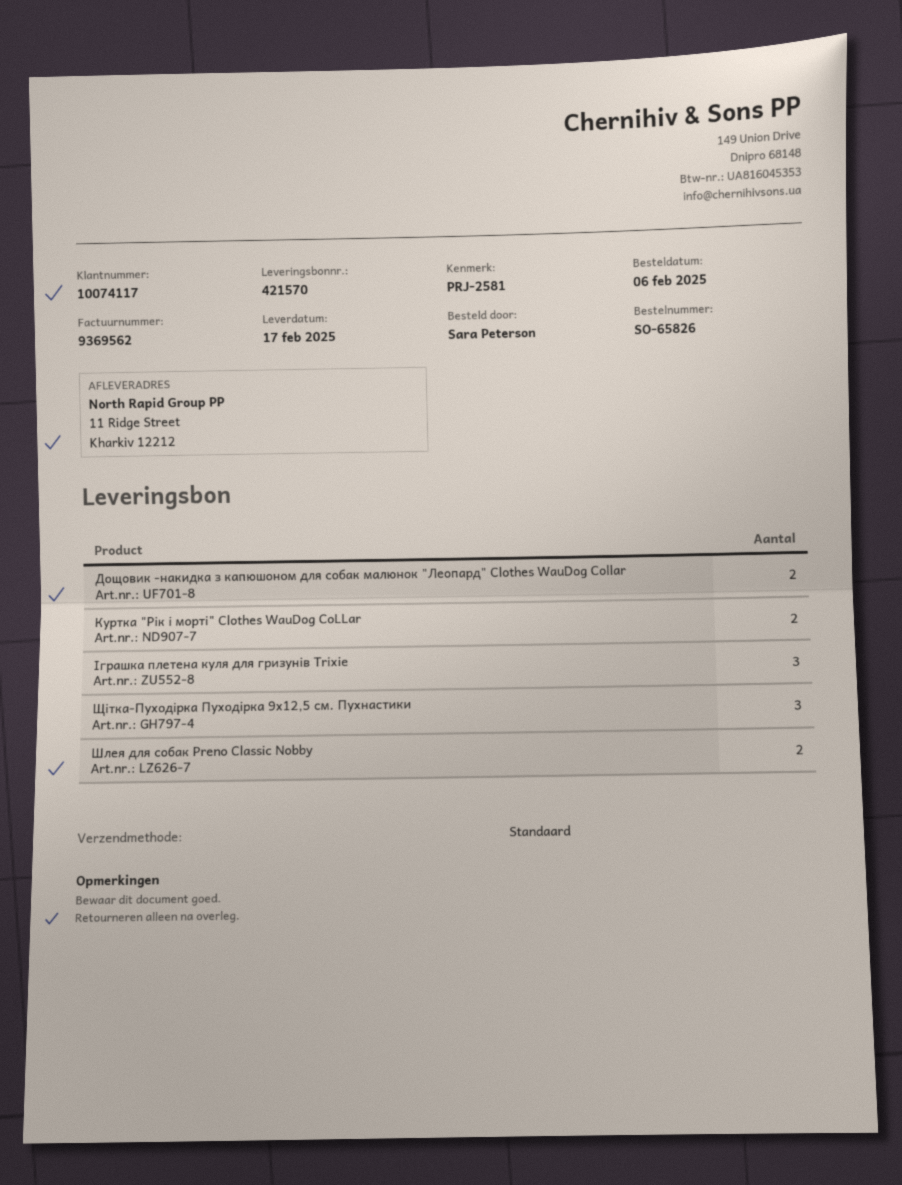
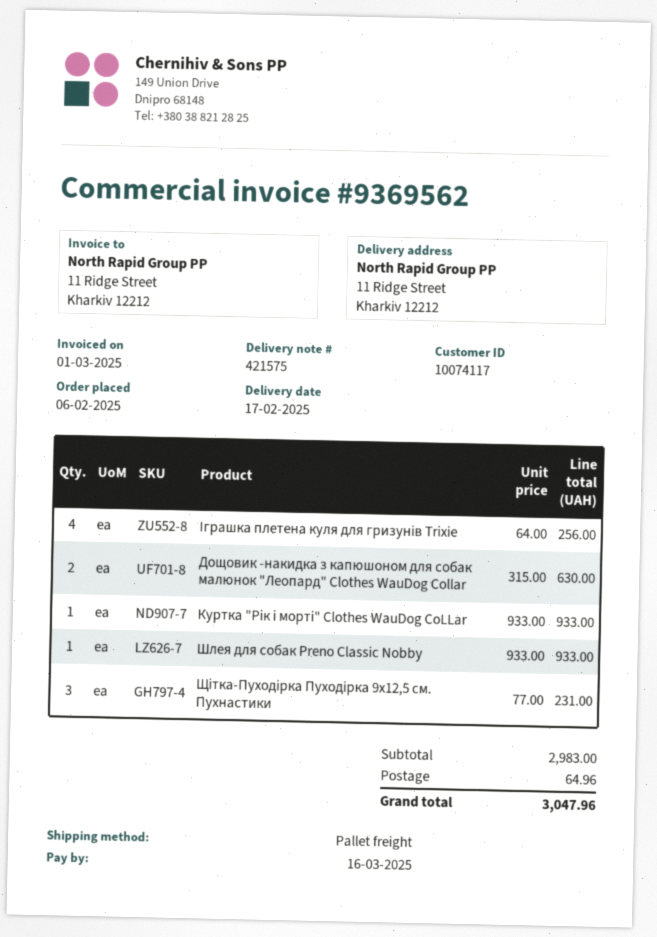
delivery note number: 421570 -> 421575
shipping method: standard -> pallet freight
Куртка "Рік і морті" Clothes WauDog CoLLar: 2 -> 1
Іграшка плетена куля для гризунів Trixie: 3 -> 4
Шлея для собак Preno Classic Nobby: 2 -> 1

